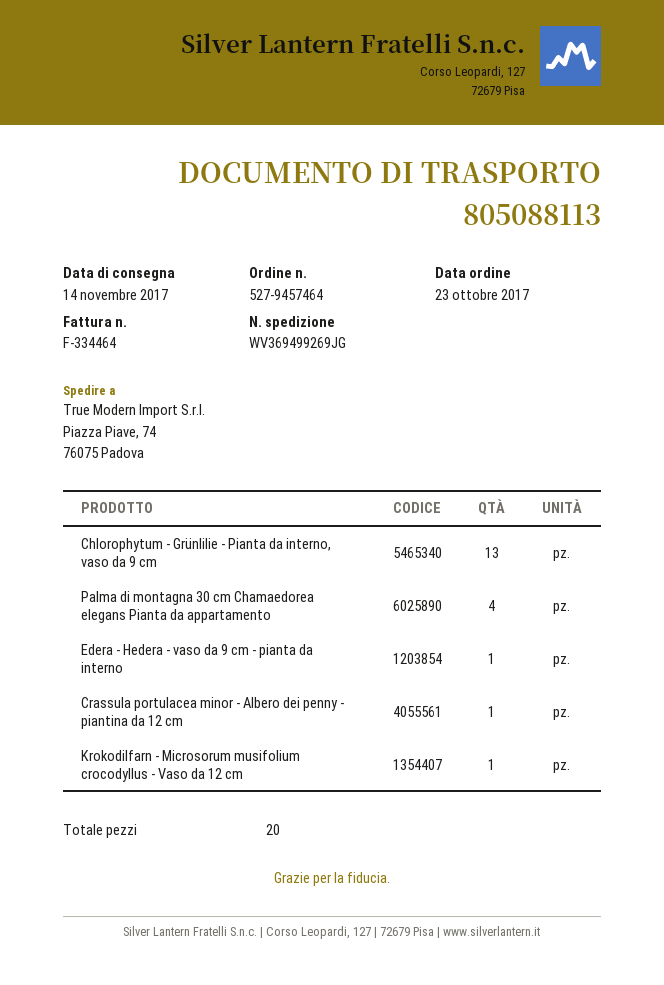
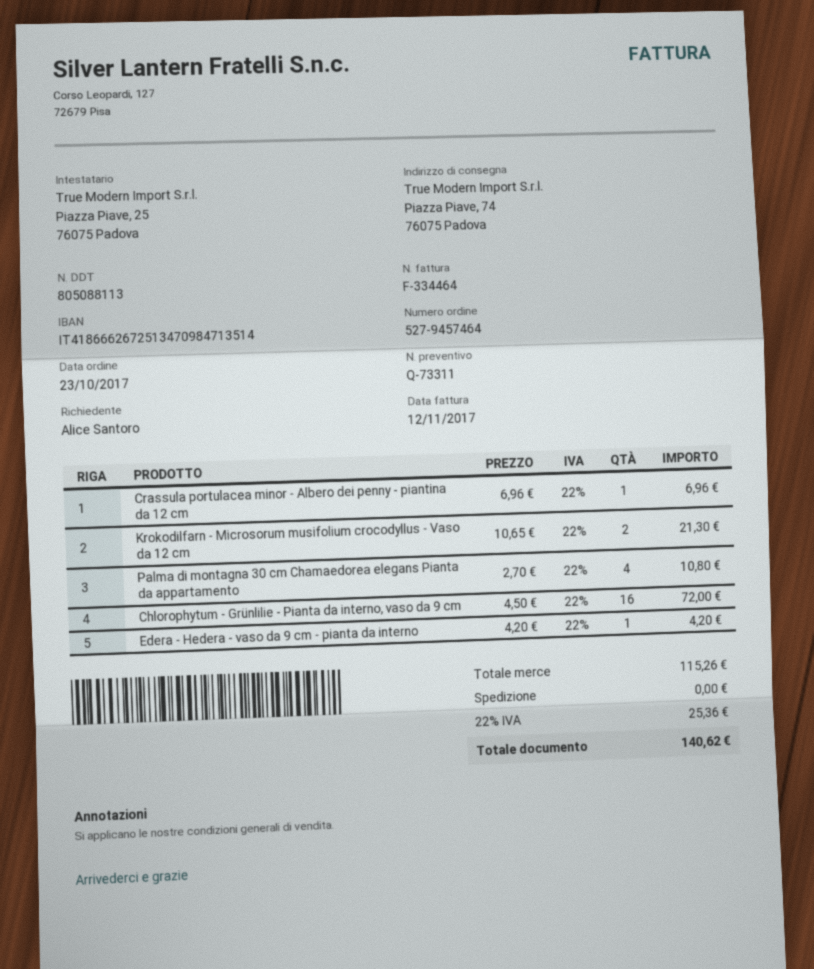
Chlorophytum - Grünlilie - Pianta da interno, vaso da 9 cm: 13 -> 16
Krokodilfarn - Microsorum musifolium crocodyllus - Vaso da 12 cm: 1 -> 2

